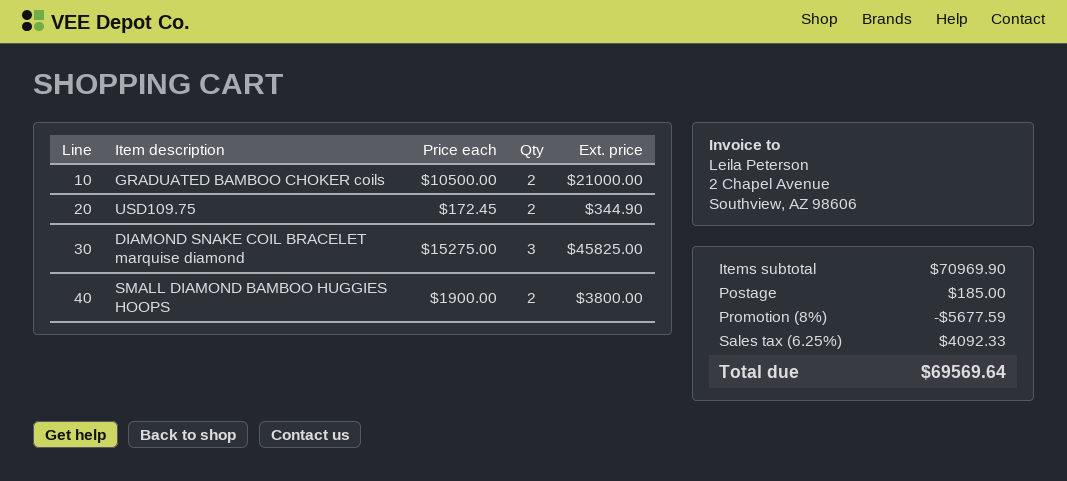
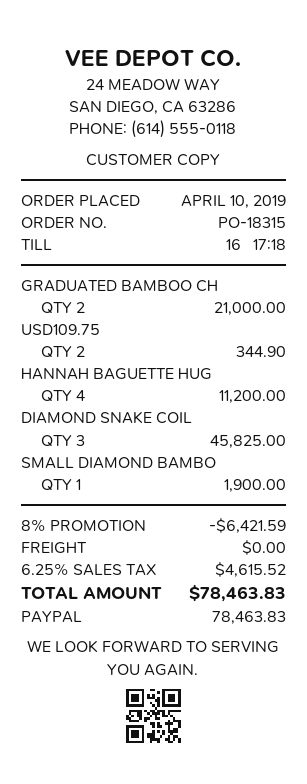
SMALL DIAMOND BAMBOO HUGGIES HOOPS: 2 for 3800.00 -> 1 for 1900.00
HANNAH BAGUETTE HUG: none -> 4 for 11200.00
discount: 8% = 5677.59 -> 8% = 6421.59
shipping: 185.00 -> 0.00
tax: 6.25% = 4092.33 -> 6.25% = 4615.52
total: 69569.64 -> 78463.83

